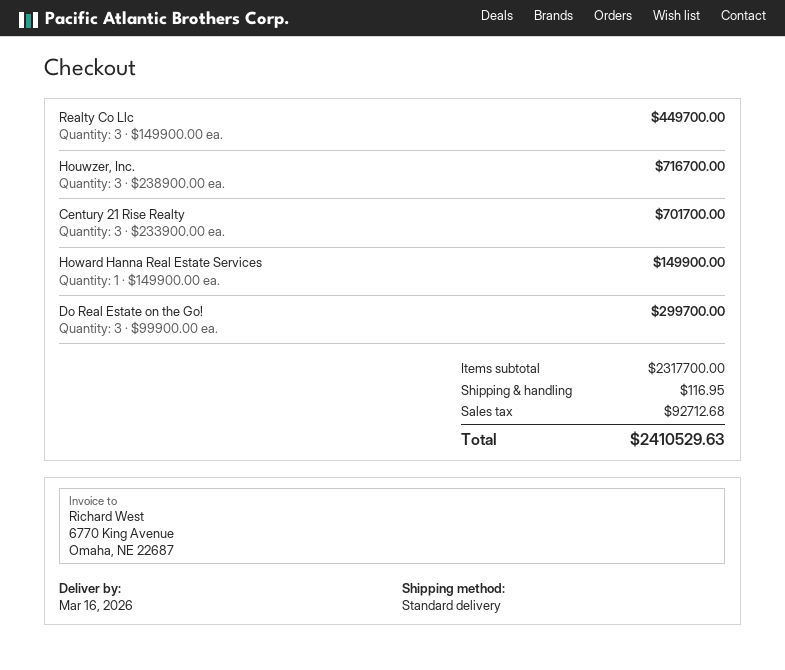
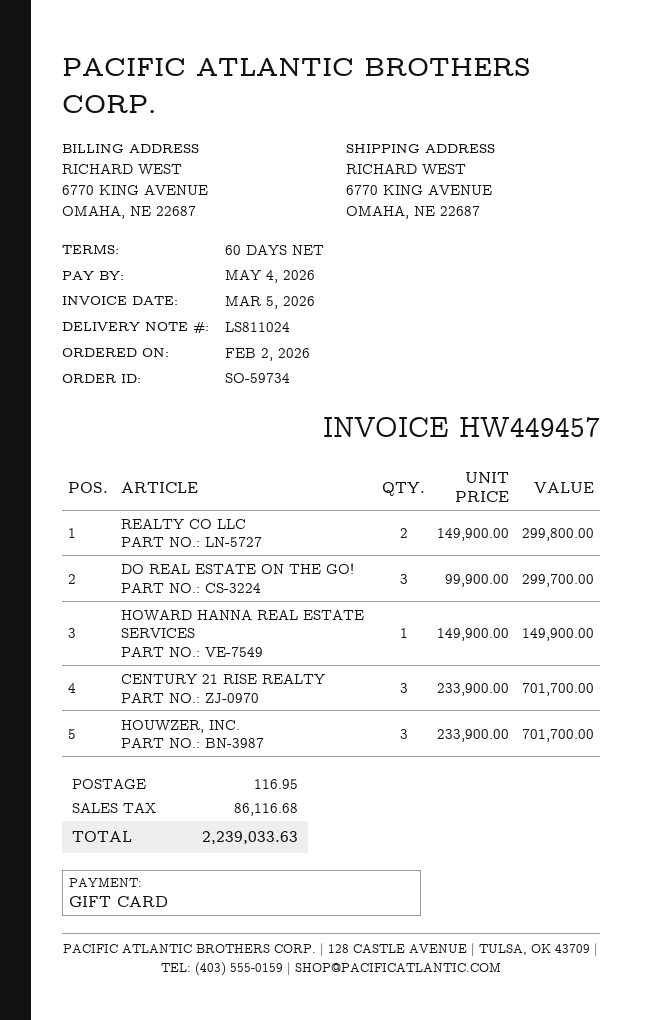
Realty Co Llc: 3 x 149900.00 = 449700.00 -> 2 x 149900.00 = 299800.00
Houwzer, Inc.: 3 x 238900.00 = 716700.00 -> 3 x 233900.00 = 701700.00
tax: 92712.68 -> 86116.68
total: 2410529.63 -> 2239033.63

